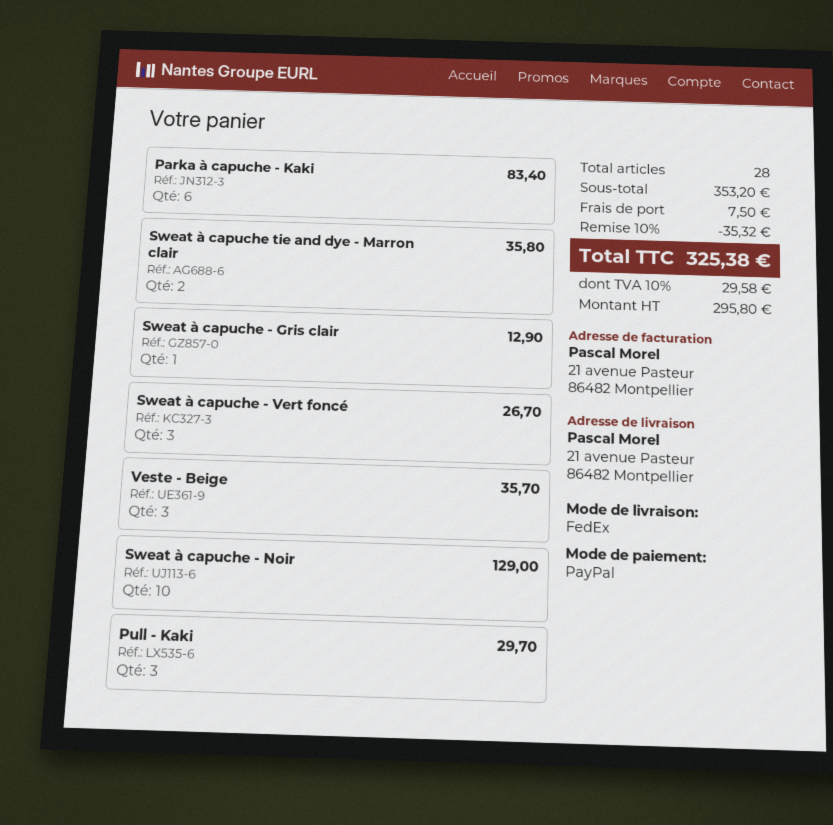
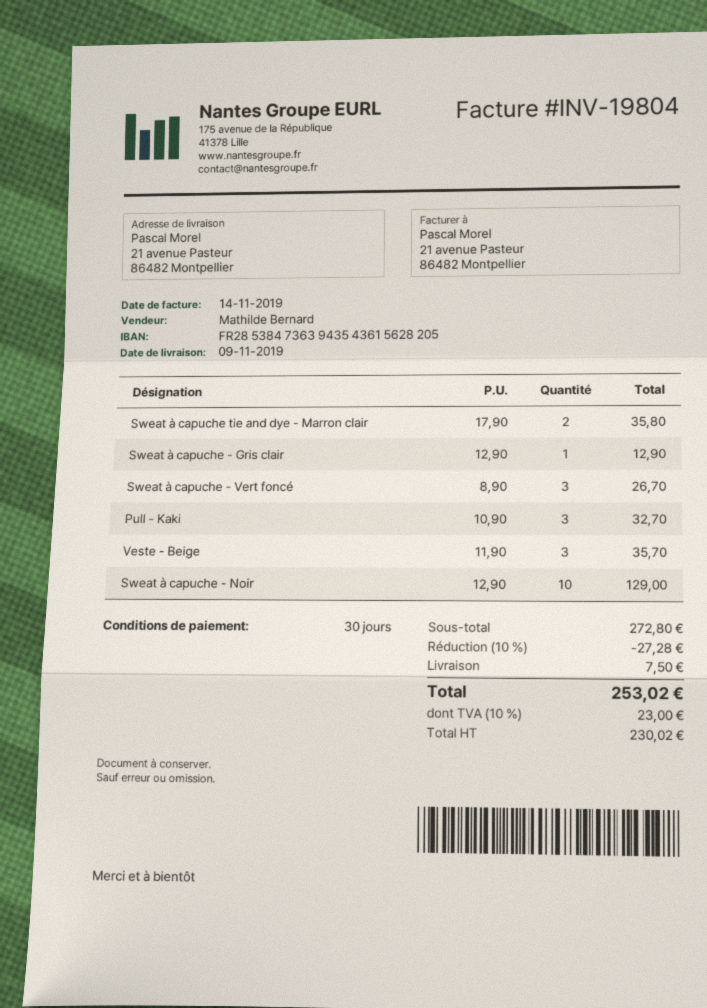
Parka à capuche - Kaki: 6 for 83.40 -> none
Pull - Kaki: 3 for 29.70 -> 3 for 32.70
subtotal: 353.20 -> 272.80
discount: 10% = 35.32 -> 10% = 27.28
net: 295.80 -> 230.02
tax: 10% = 29.58 -> 10% = 23.00
total: 325.38 -> 253.02

